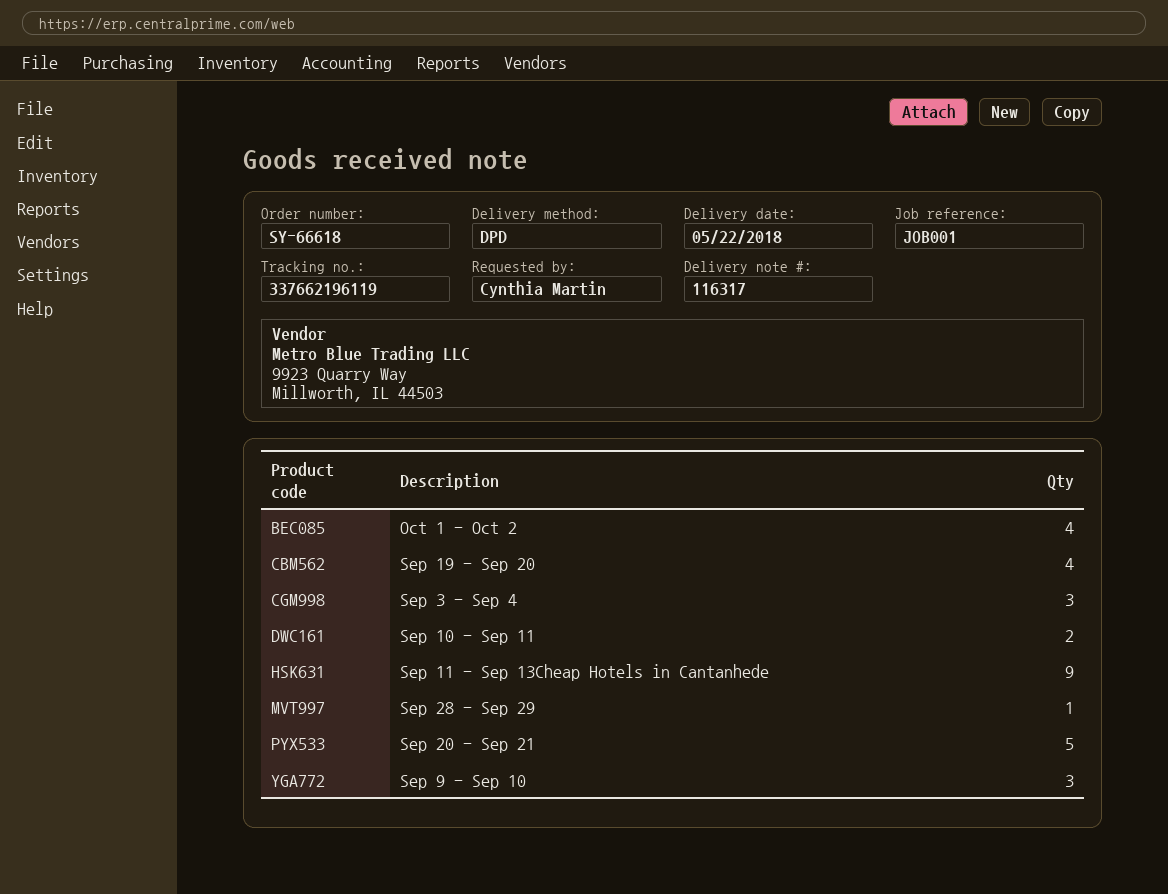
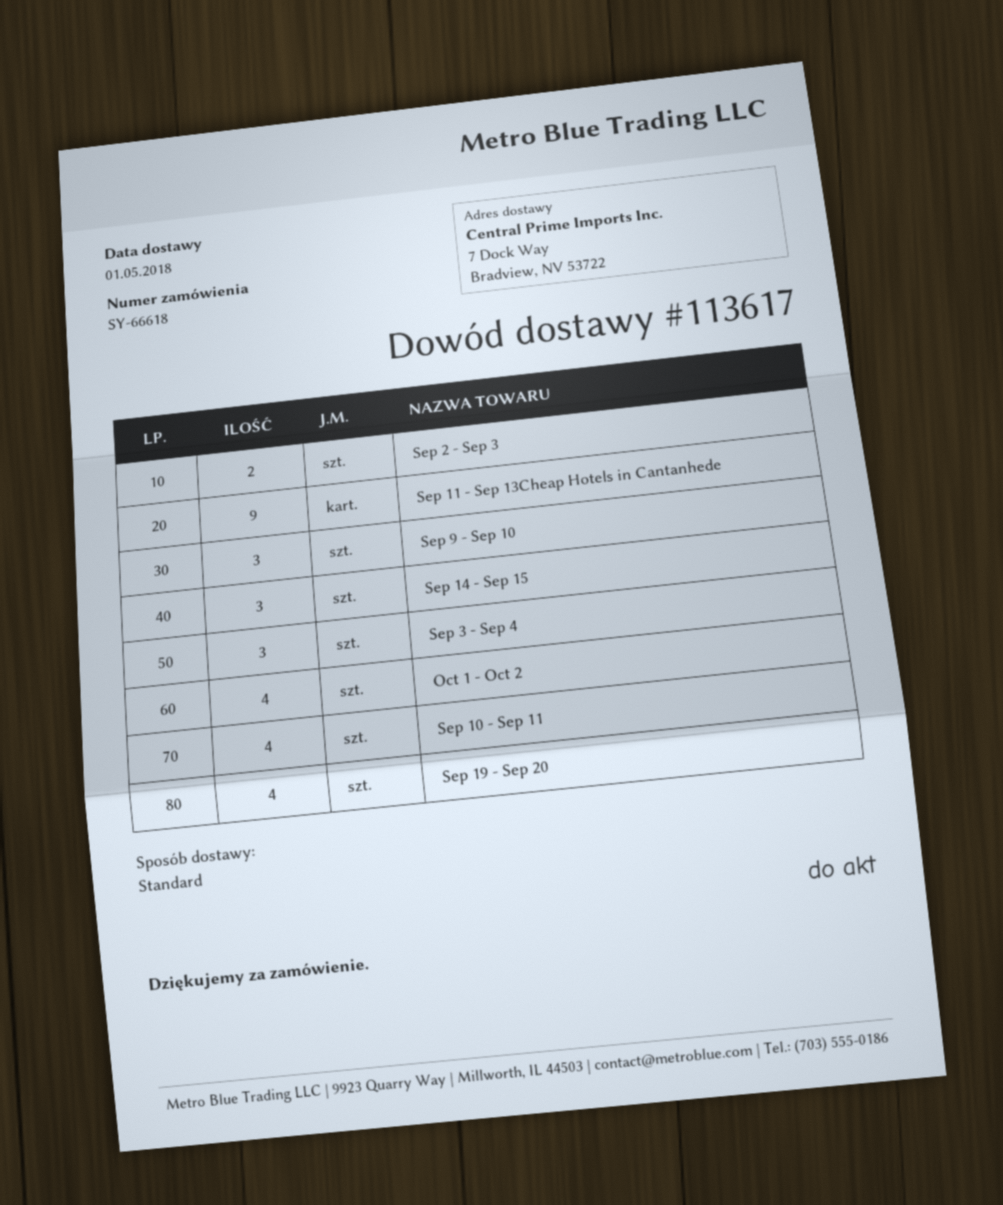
delivery note number: 116317 -> 113617
delivery date: 2018-05-22 -> 2018-05-01
shipping method: DPD -> standard
Sep 10 - Sep 11: 2 -> 4
Sep 28 - Sep 29: 1 -> none
Sep 20 - Sep 21: 5 -> none
Sep 2 - Sep 3: none -> 2
Sep 14 - Sep 15: none -> 3

